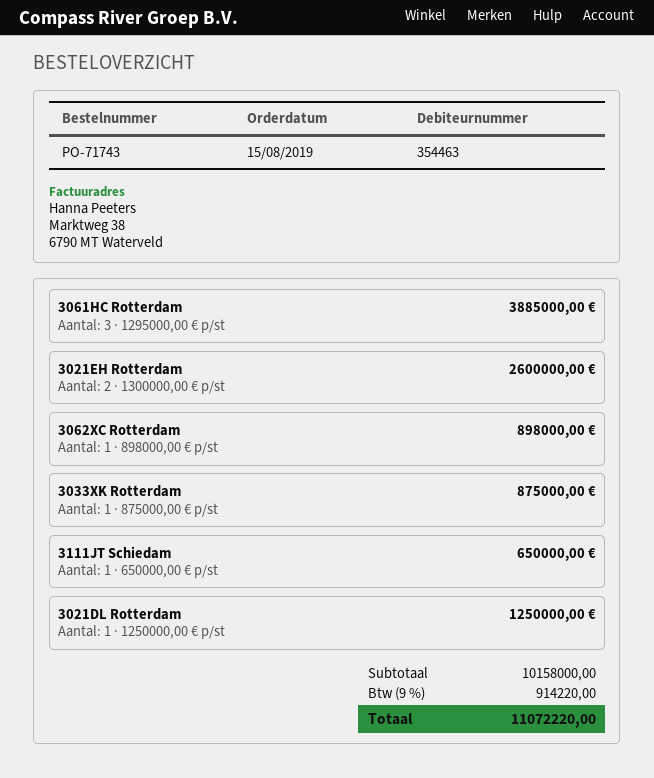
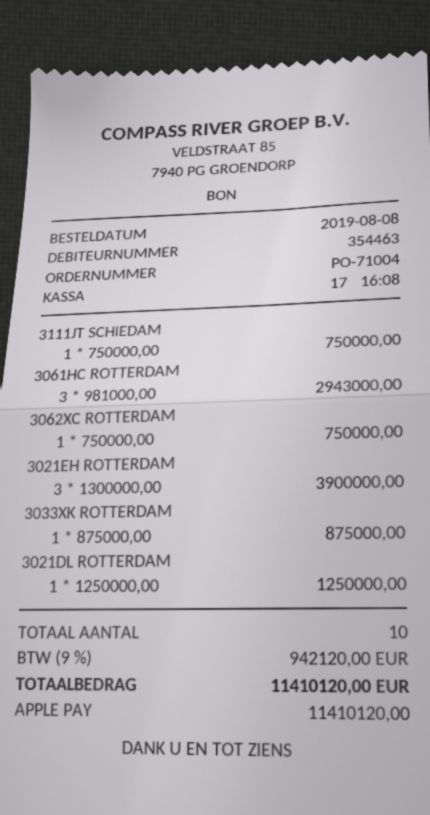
order number: PO-71743 -> PO-71004
order date: 2019-08-15 -> 2019-08-08
3061HC Rotterdam: 3 x 1295000.00 = 3885000.00 -> 3 x 981000.00 = 2943000.00
3021EH Rotterdam: 2 x 1300000.00 = 2600000.00 -> 3 x 1300000.00 = 3900000.00
3062XC Rotterdam: 1 x 898000.00 = 898000.00 -> 1 x 750000.00 = 750000.00
3111JT Schiedam: 1 x 650000.00 = 650000.00 -> 1 x 750000.00 = 750000.00
tax: 9% = 914220.00 -> 9% = 942120.00
total: 11072220.00 -> 11410120.00

